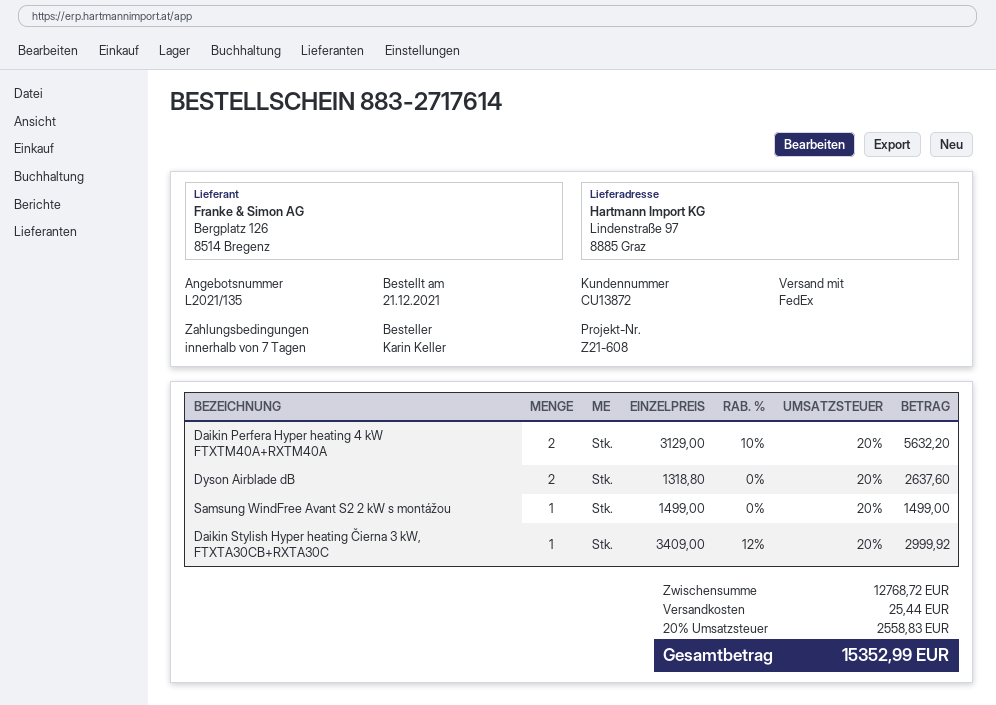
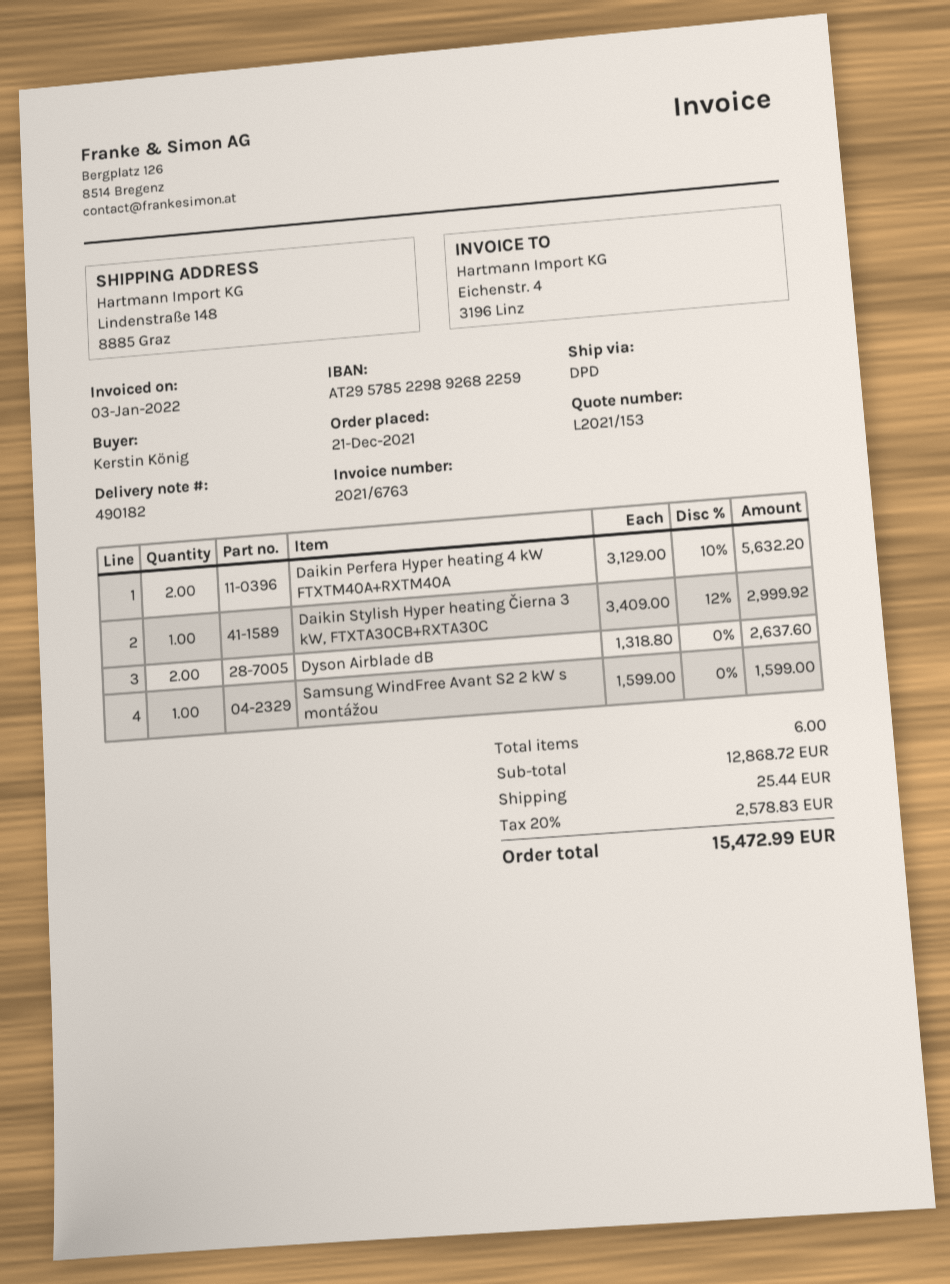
quote number: L2021/135 -> L2021/153
ordered by: Karin Keller -> Kerstin König
shipping method: FedEx -> DPD
ship to: Lindenstraße 97, 8885 Graz -> Lindenstraße 148, 8885 Graz
Samsung WindFree Avant S2 2 kW s montážou: 1 x 1499.00 = 1499.00 -> 1 x 1599.00 = 1599.00
subtotal: 12768.72 -> 12868.72
tax: 20% = 2558.83 -> 20% = 2578.83
total: 15352.99 -> 15472.99

